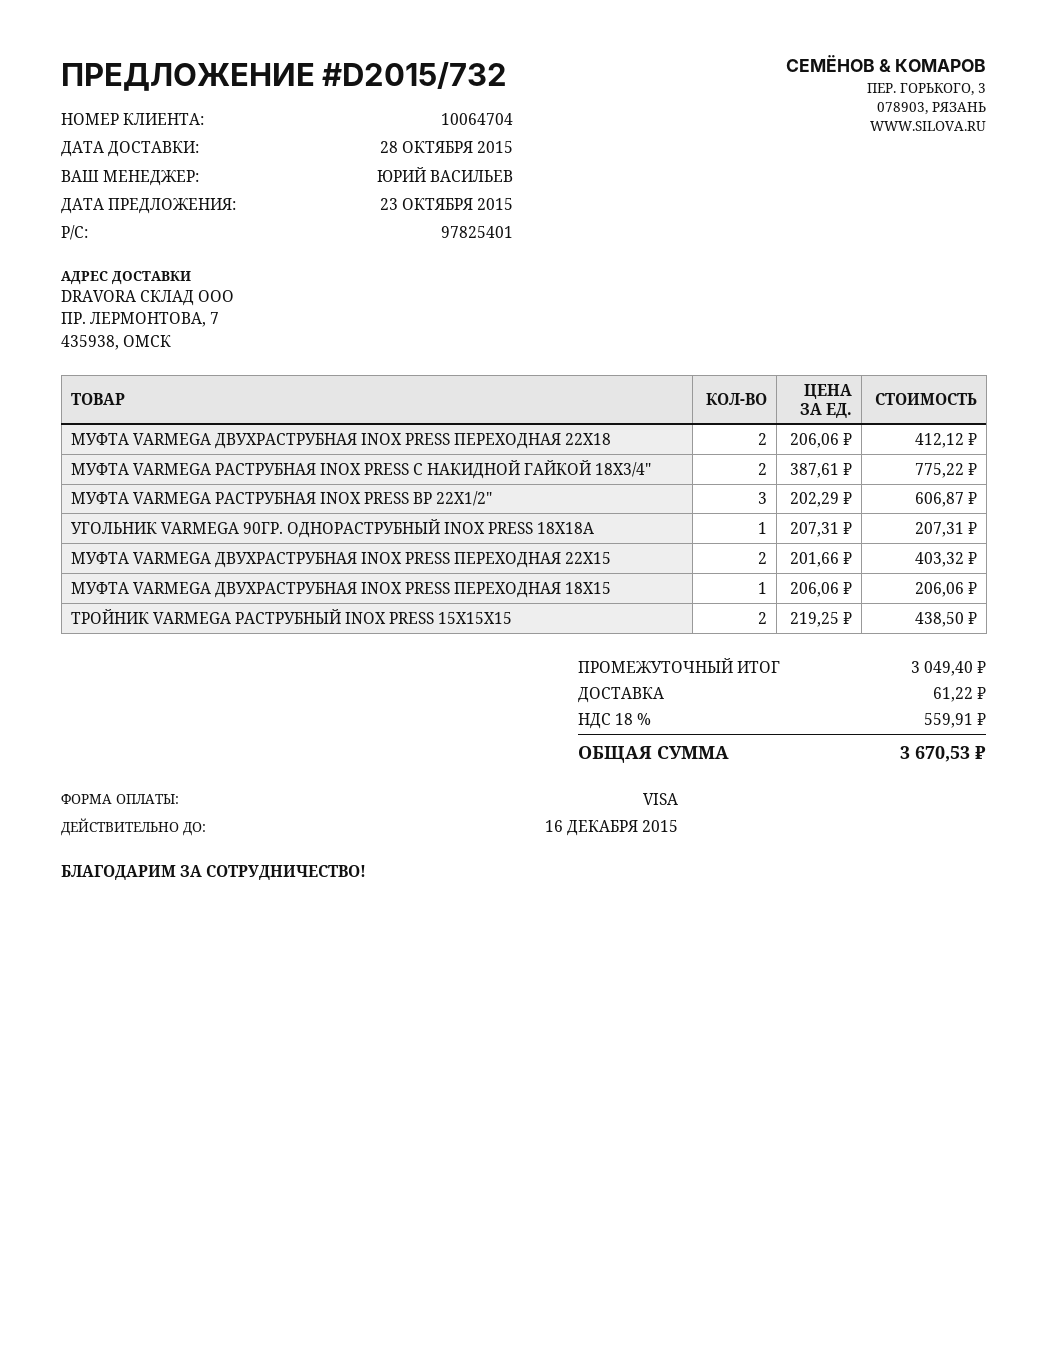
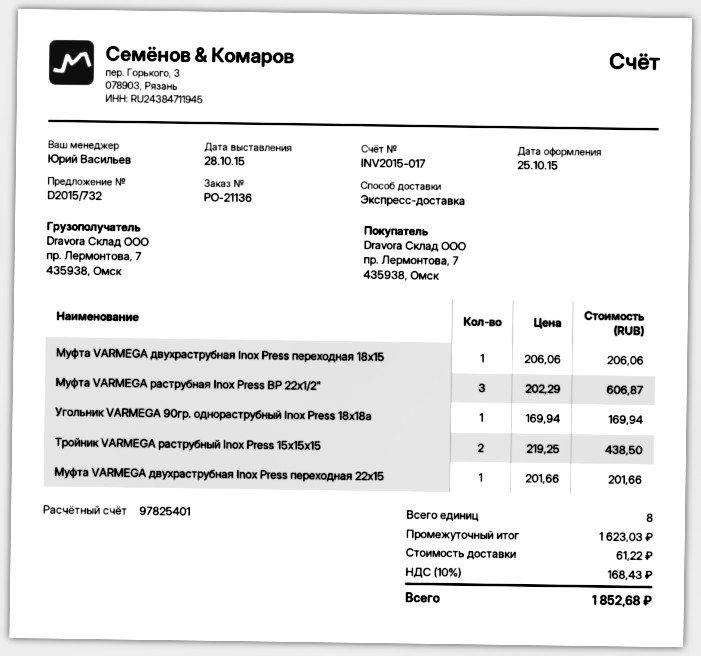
МУФТА VARMEGA ДВУХРАСТРУБНАЯ INOX PRESS ПЕРЕХОДНАЯ 22X18: 2 x 206.06 = 412.12 -> none
МУФТА VARMEGA РАСТРУБНАЯ INOX PRESS С НАКИДНОЙ ГАЙКОЙ 18X3/4": 2 x 387.61 = 775.22 -> none
УГОЛЬНИК VARMEGA 90ГР. ОДНОРАСТРУБНЫЙ INOX PRESS 18X18A: 1 x 207.31 = 207.31 -> 1 x 169.94 = 169.94
МУФТА VARMEGA ДВУХРАСТРУБНАЯ INOX PRESS ПЕРЕХОДНАЯ 22X15: 2 x 201.66 = 403.32 -> 1 x 201.66 = 201.66
subtotal: 3049.40 -> 1623.03
tax: 18% = 559.91 -> 10% = 168.43
total: 3670.53 -> 1852.68

